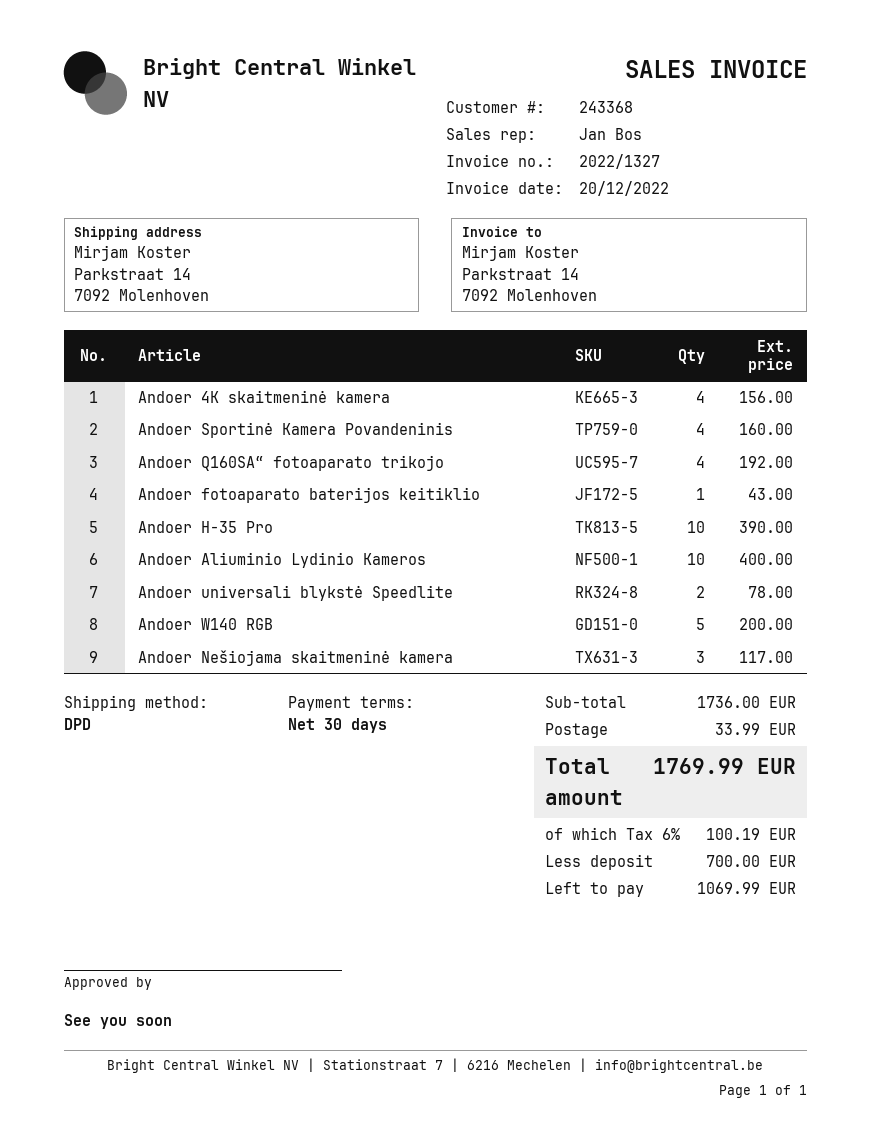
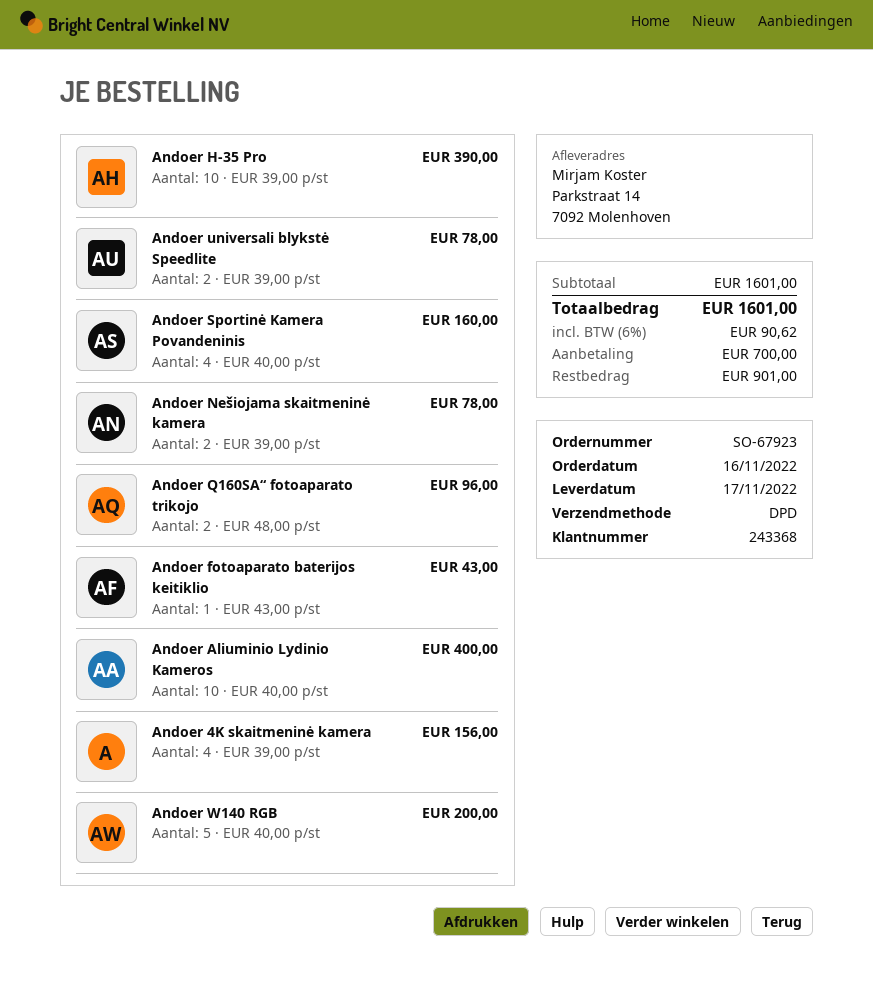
Andoer Q160SA“ fotoaparato trikojo: 4 for 192.00 -> 2 for 96.00
Andoer Nešiojama skaitmeninė kamera: 3 for 117.00 -> 2 for 78.00
subtotal: 1736.00 -> 1601.00
shipping: 33.99 -> none
tax: 6% = 100.19 -> 6% = 90.62
total: 1769.99 -> 1601.00
balance: 1069.99 -> 901.00

